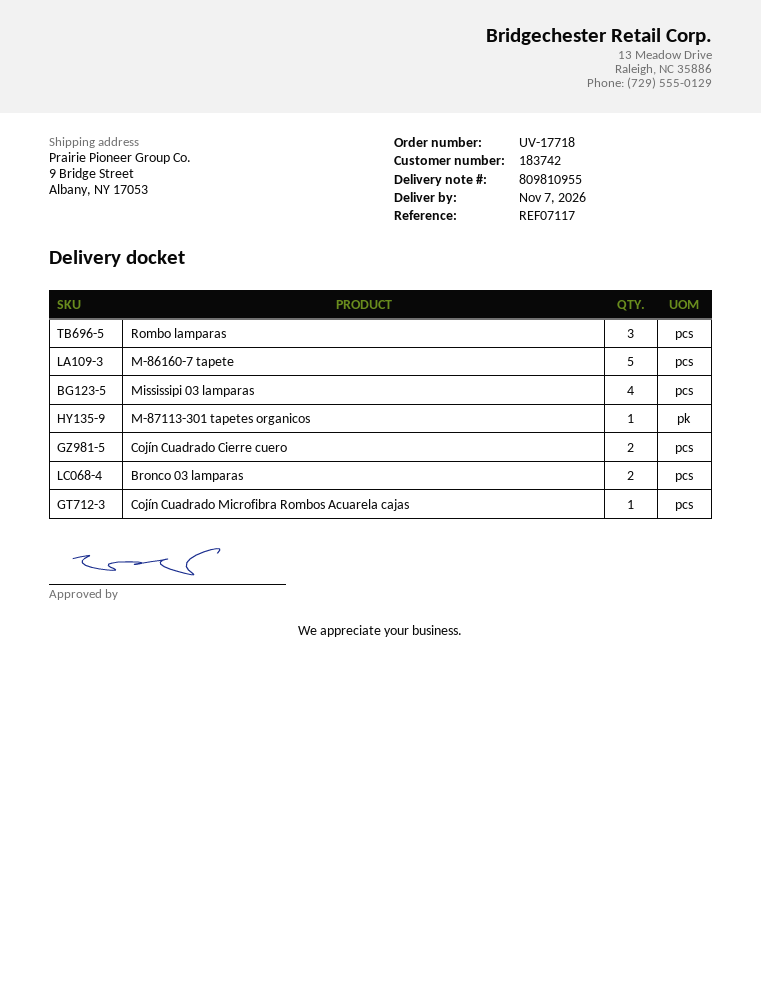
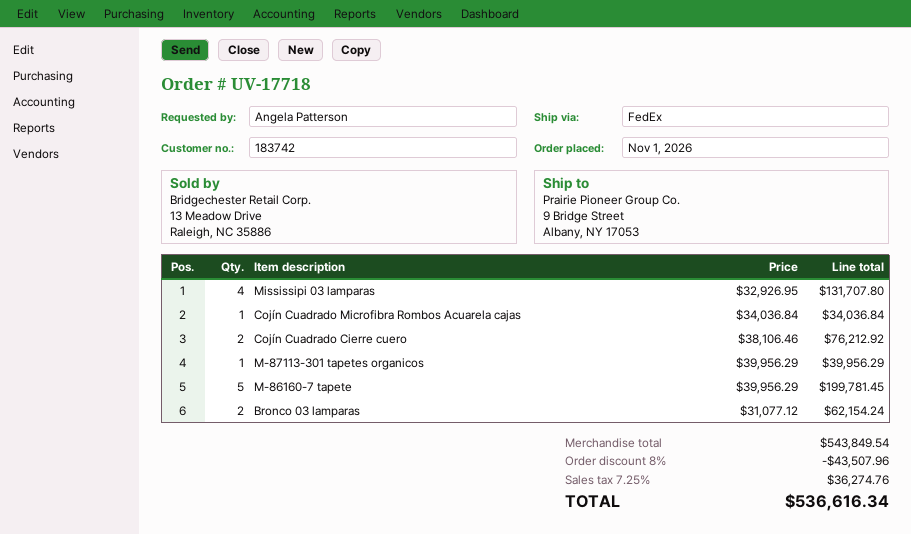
Rombo lamparas: 3 -> none

